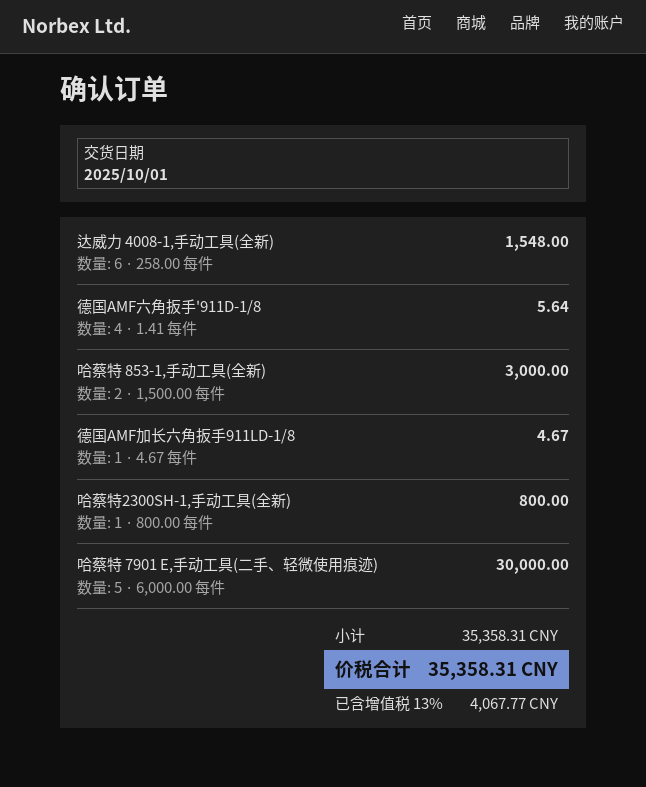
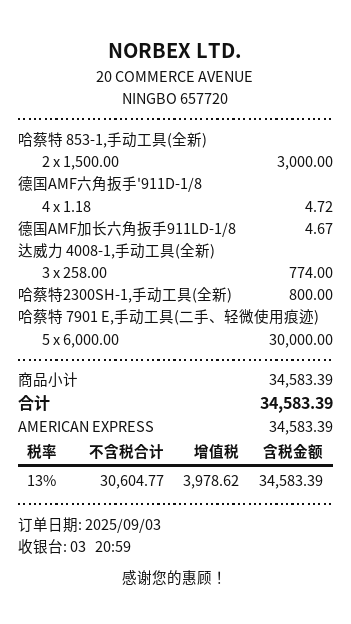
达威力 4008-1,手动工具(全新): 6 x 258.00 = 1548.00 -> 3 x 258.00 = 774.00
德国AMF六角扳手'911D-1/8: 4 x 1.41 = 5.64 -> 4 x 1.18 = 4.72
subtotal: 35358.31 -> 34583.39
tax: 13% = 4067.77 -> 13% = 3978.62
total: 35358.31 -> 34583.39

